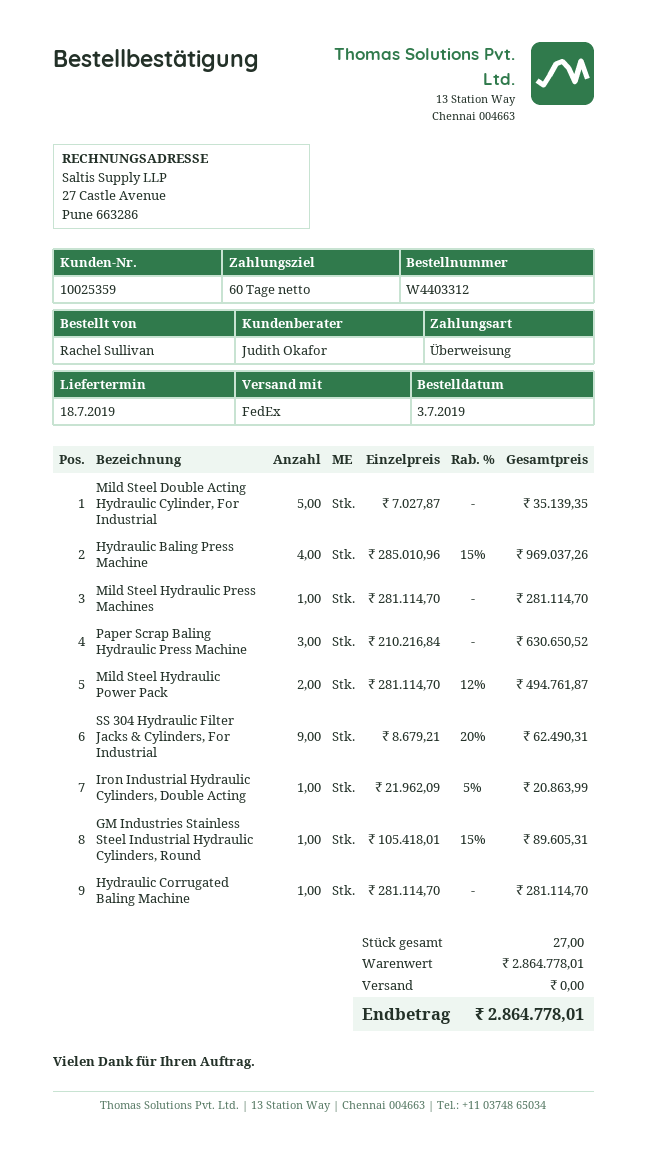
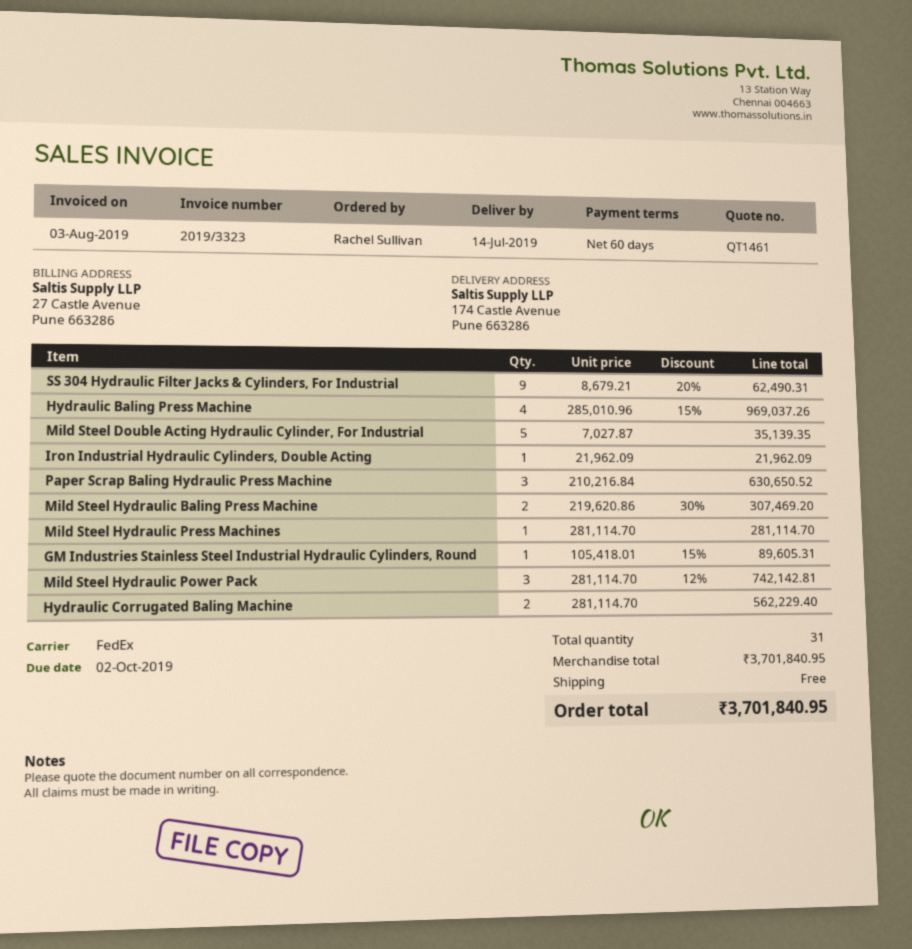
delivery date: 2019-07-18 -> 2019-07-14
Mild Steel Hydraulic Power Pack: 2 x 281114.70 - 12% = 494761.87 -> 3 x 281114.70 - 12% = 742142.81
Iron Industrial Hydraulic Cylinders, Double Acting: 1 x 21962.09 - 5% = 20863.99 -> 1 x 21962.09 = 21962.09
Hydraulic Corrugated Baling Machine: 1 x 281114.70 = 281114.70 -> 2 x 281114.70 = 562229.40
Mild Steel Hydraulic Baling Press Machine: none -> 2 x 219620.86 - 30% = 307469.20
total quantity: 27 -> 31
subtotal: 2864778.01 -> 3701840.95
total: 2864778.01 -> 3701840.95

